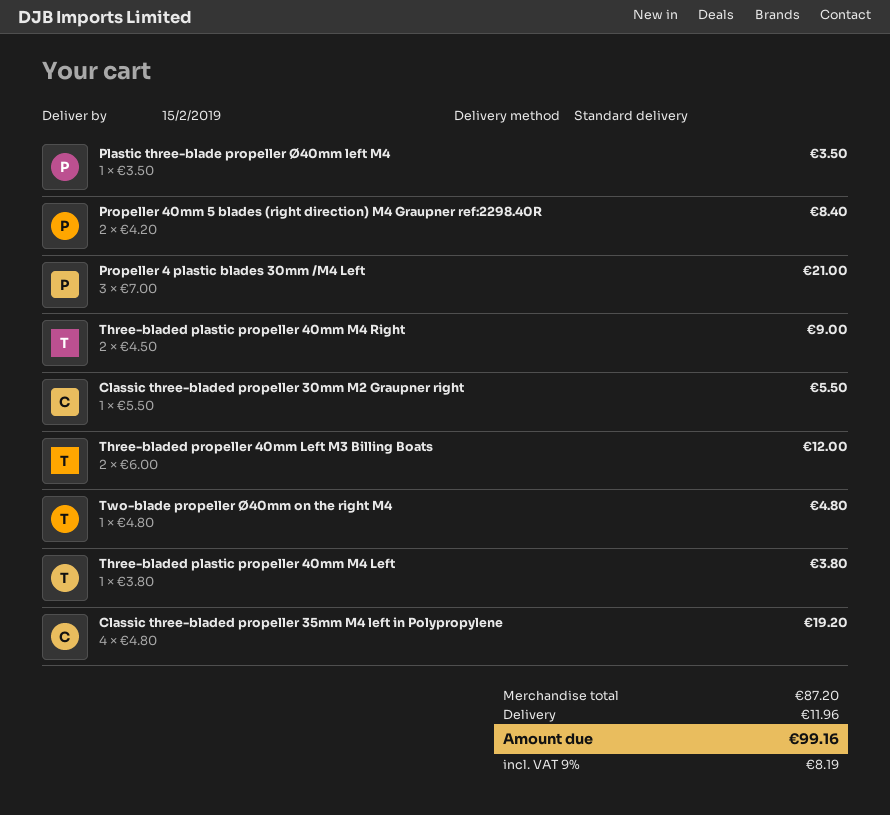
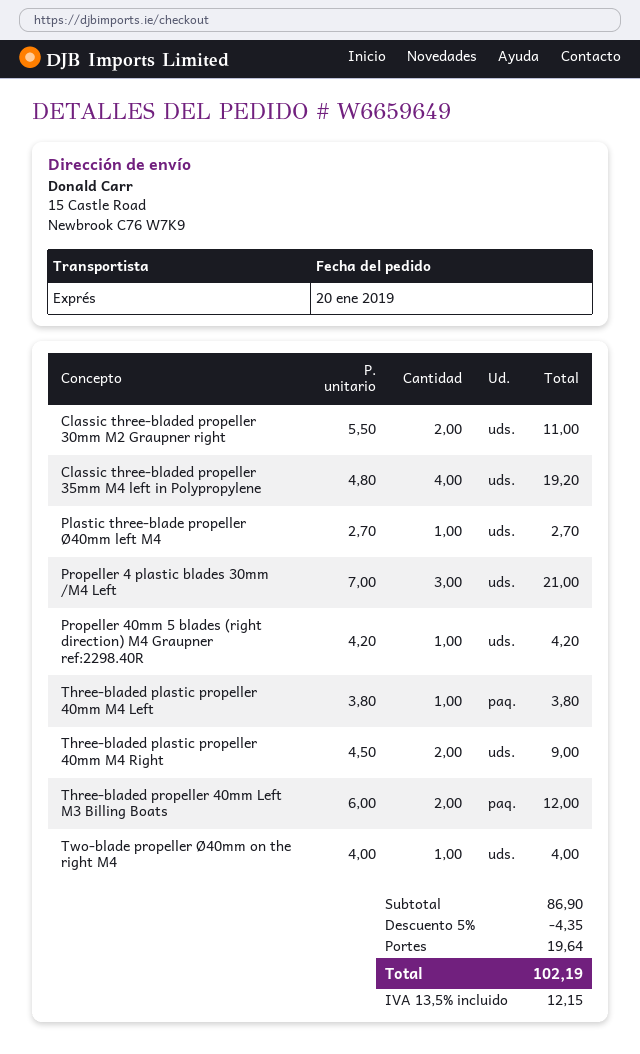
shipping method: standard -> express
Plastic three-blade propeller Ø40mm left M4: 1 x 3.50 = 3.50 -> 1 x 2.70 = 2.70
Propeller 40mm 5 blades (right direction) M4 Graupner ref:2298.40R: 2 x 4.20 = 8.40 -> 1 x 4.20 = 4.20
Classic three-bladed propeller 30mm M2 Graupner right: 1 x 5.50 = 5.50 -> 2 x 5.50 = 11.00
Two-blade propeller Ø40mm on the right M4: 1 x 4.80 = 4.80 -> 1 x 4.00 = 4.00
subtotal: 87.20 -> 86.90
discount: none -> 5% = 4.35
shipping: 11.96 -> 19.64
tax: 9% = 8.19 -> 13.5% = 12.15
total: 99.16 -> 102.19

